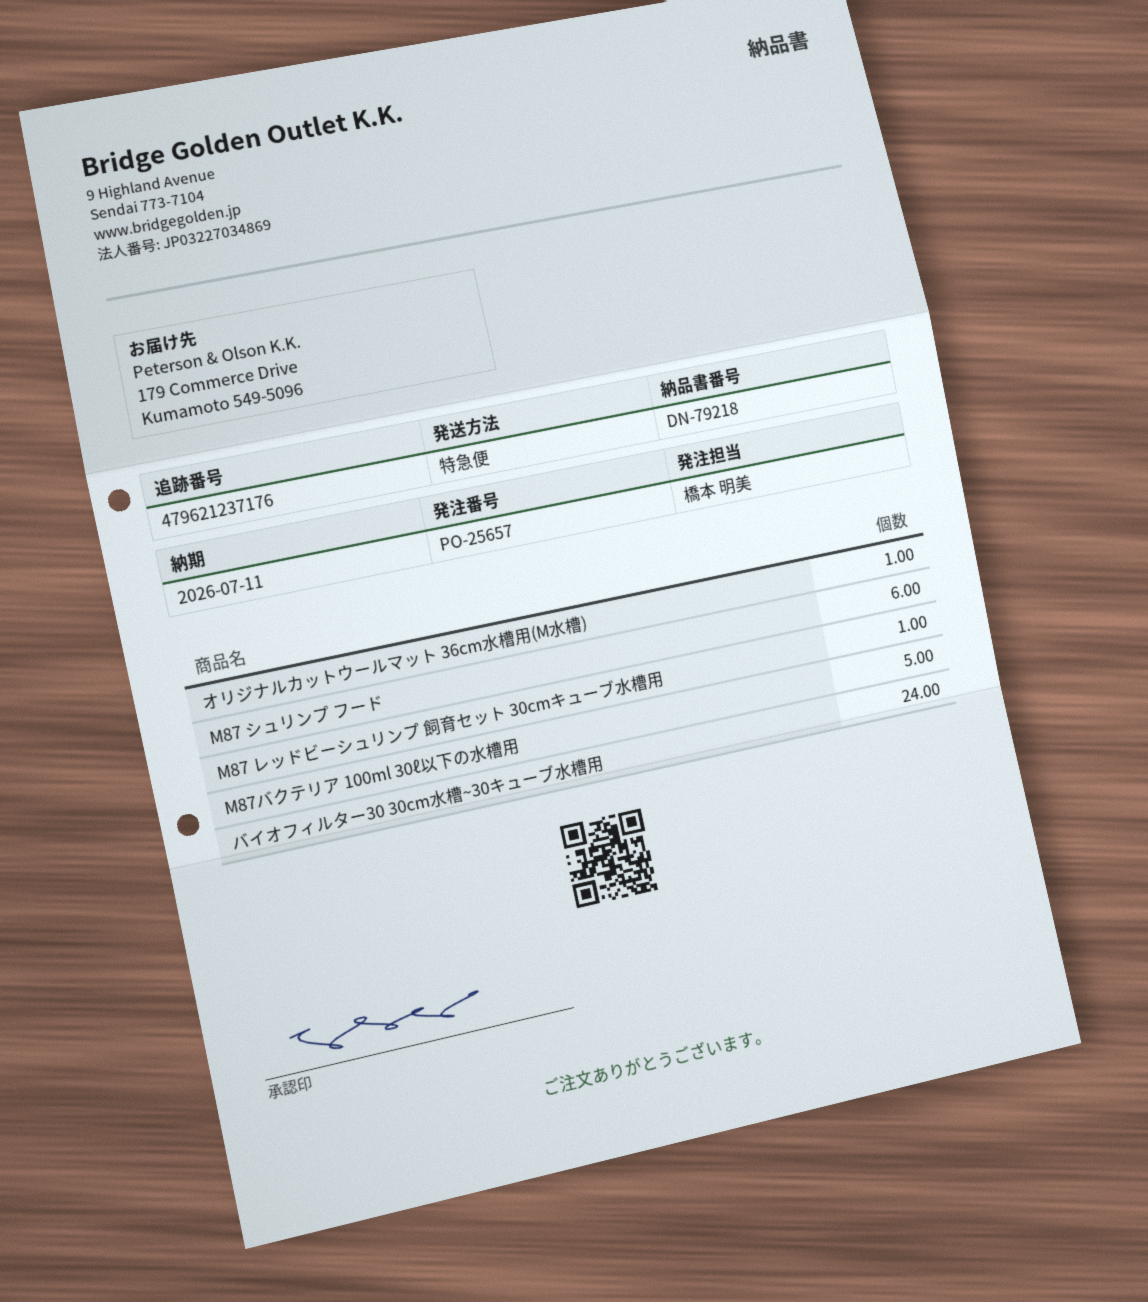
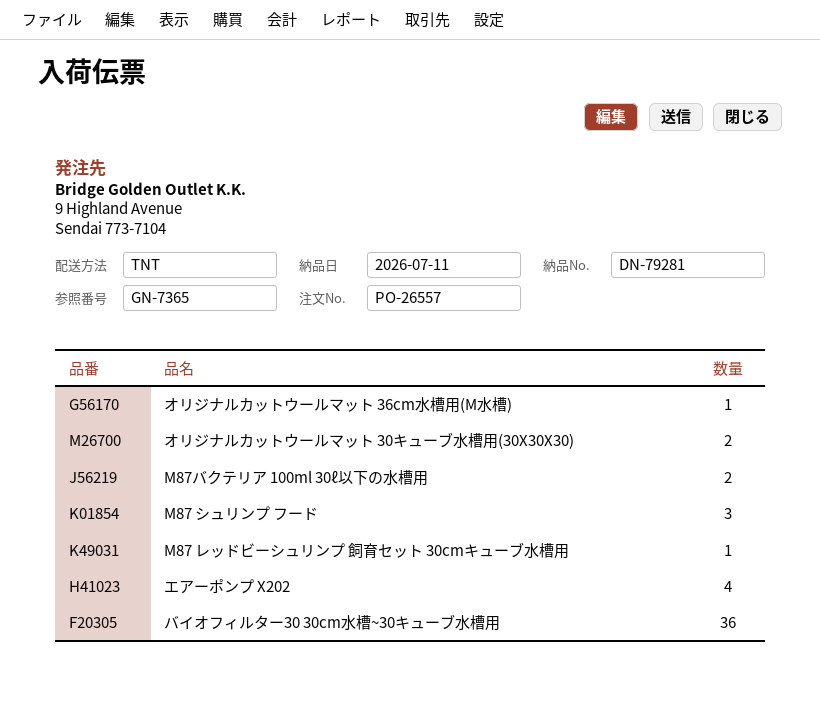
order number: PO-25657 -> PO-26557
delivery note number: DN-79218 -> DN-79281
shipping method: express -> TNT
M87 シュリンプ フード: 6 -> 3
M87バクテリア 100ml 30ℓ以下の水槽用: 5 -> 2
バイオフィルター30 30cm水槽~30キューブ水槽用: 24 -> 36
オリジナルカットウールマット 30キューブ水槽用(30X30X30): none -> 2
エアーポンプ X202: none -> 4

